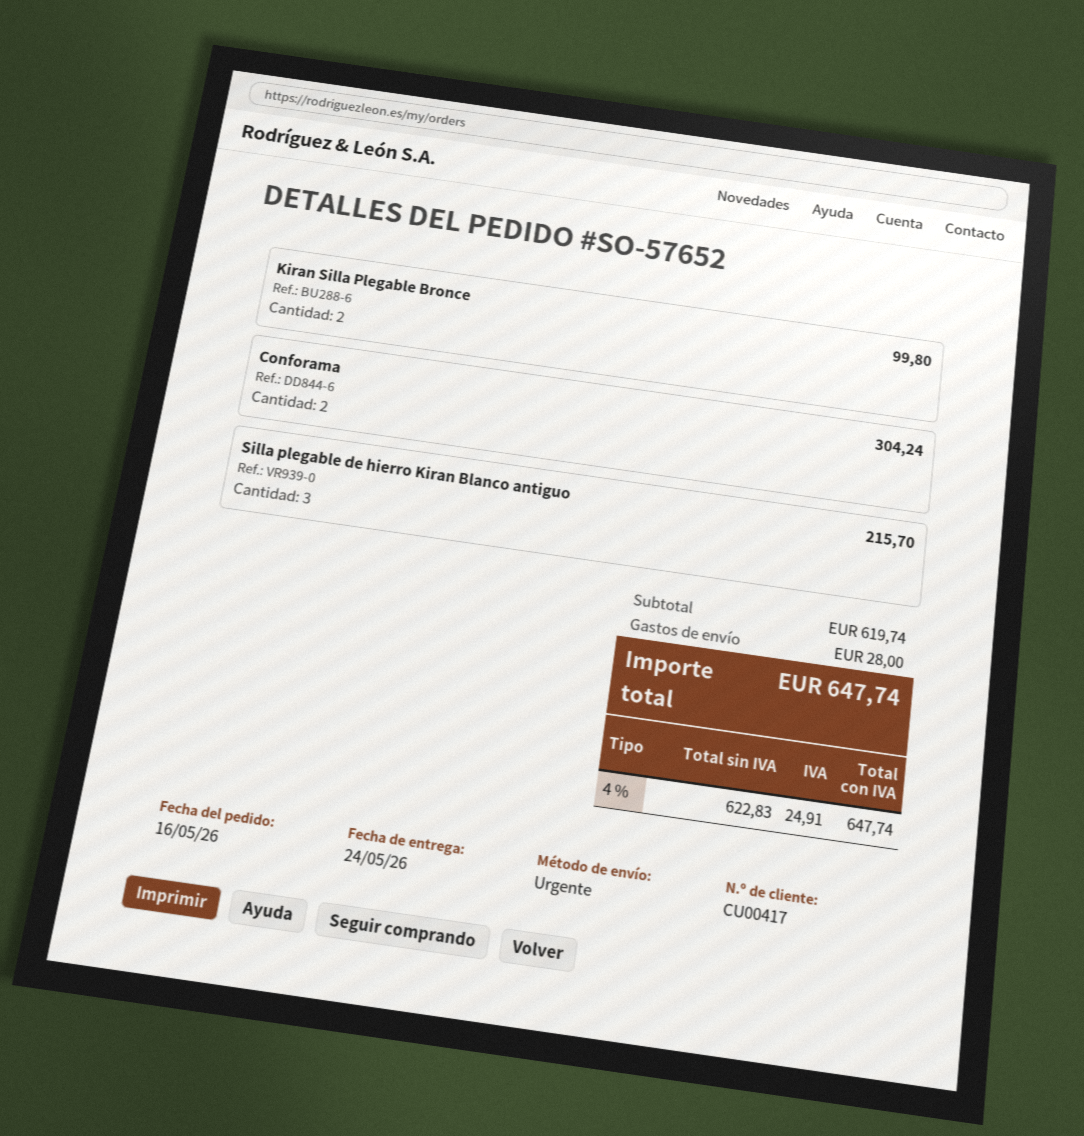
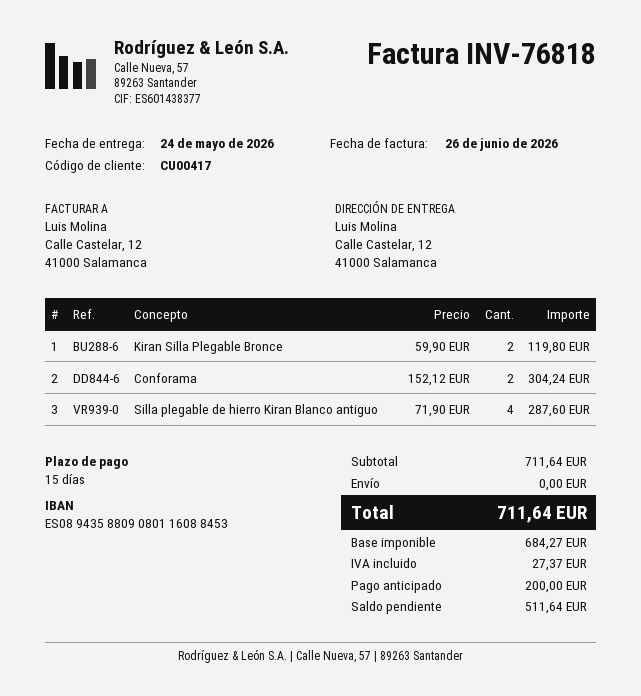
Kiran Silla Plegable Bronce: 2 for 99.80 -> 2 for 119.80
Silla plegable de hierro Kiran Blanco antiguo: 3 for 215.70 -> 4 for 287.60
subtotal: 619.74 -> 711.64
shipping: 28.00 -> 0.00
net: 622.83 -> 684.27
tax: 24.91 -> 27.37
total: 647.74 -> 711.64

